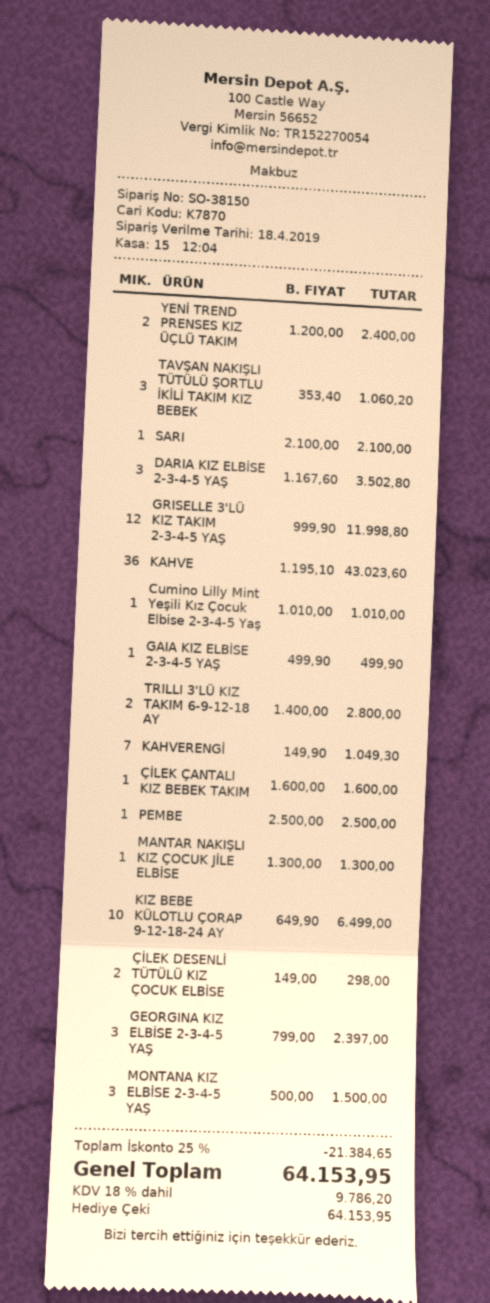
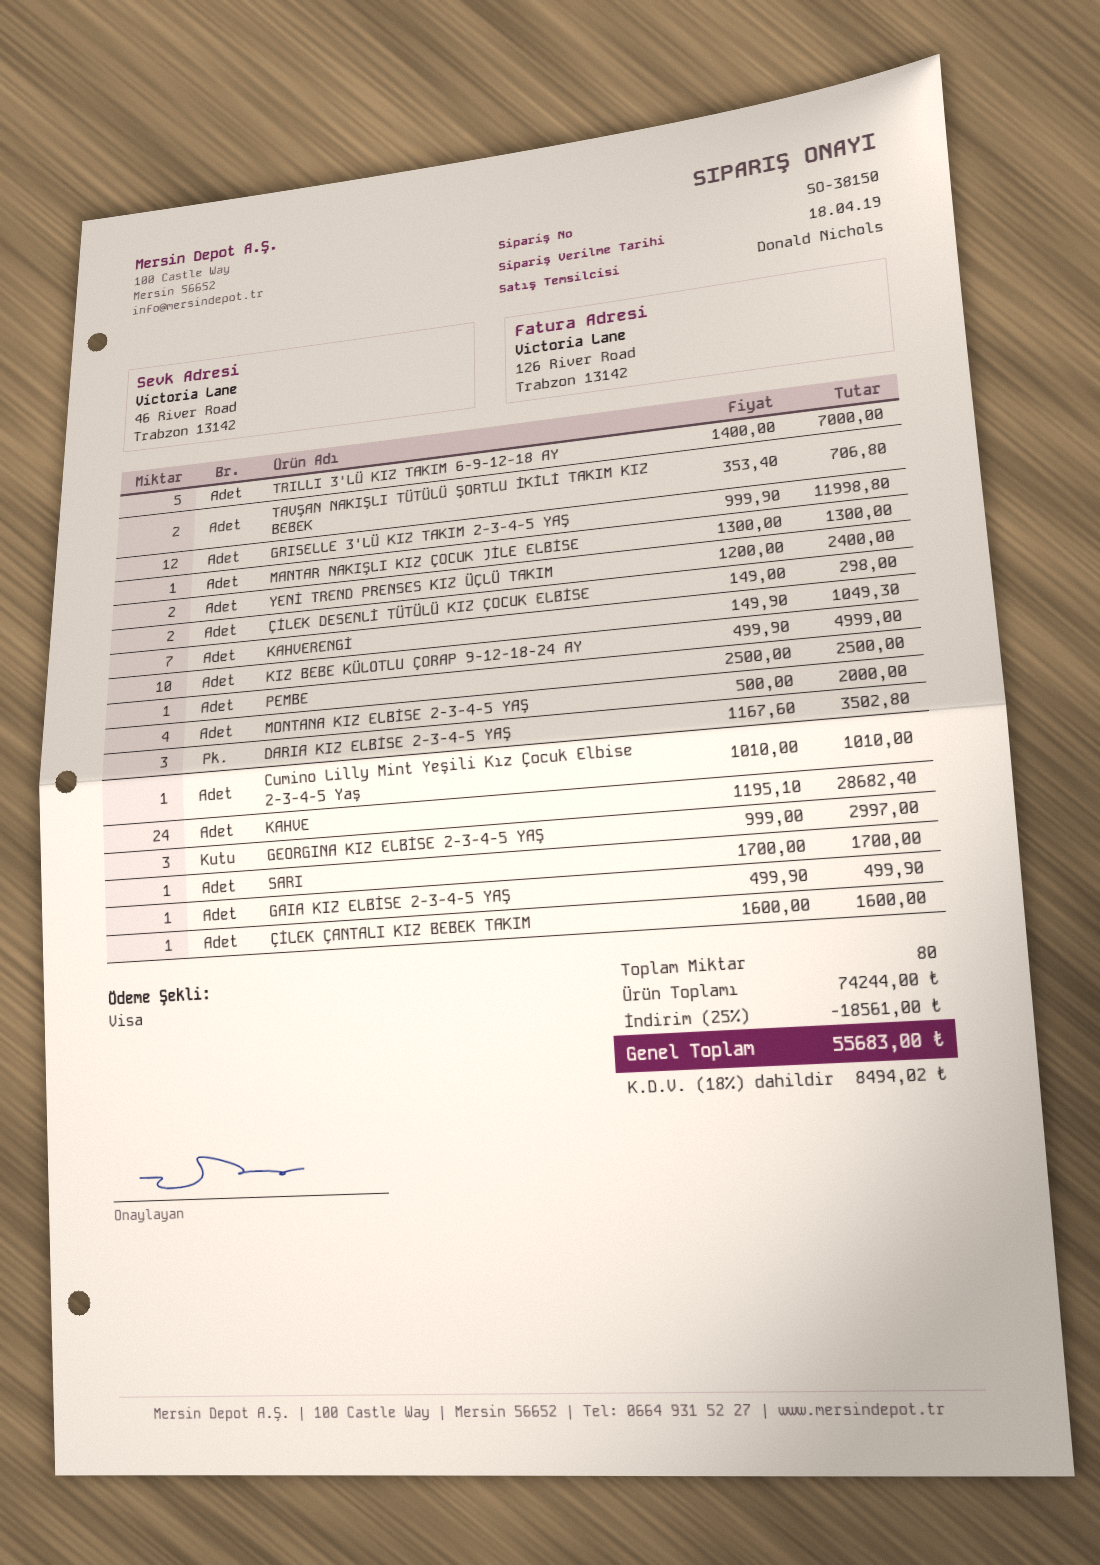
payment method: gift card -> Visa
TAVŞAN NAKIŞLI TÜTÜLÜ ŞORTLU İKİLİ TAKIM KIZ BEBEK: 3 x 353.40 = 1060.20 -> 2 x 353.40 = 706.80
SARI: 1 x 2100.00 = 2100.00 -> 1 x 1700.00 = 1700.00
KAHVE: 36 x 1195.10 = 43023.60 -> 24 x 1195.10 = 28682.40
TRILLI 3'LÜ KIZ TAKIM 6-9-12-18 AY: 2 x 1400.00 = 2800.00 -> 5 x 1400.00 = 7000.00
KIZ BEBE KÜLOTLU ÇORAP 9-12-18-24 AY: 10 x 649.90 = 6499.00 -> 10 x 499.90 = 4999.00
GEORGINA KIZ ELBİSE 2-3-4-5 YAŞ: 3 x 799.00 = 2397.00 -> 3 x 999.00 = 2997.00
MONTANA KIZ ELBİSE 2-3-4-5 YAŞ: 3 x 500.00 = 1500.00 -> 4 x 500.00 = 2000.00
discount: 25% = 21384.65 -> 25% = 18561.00
tax: 18% = 9786.20 -> 18% = 8494.02
total: 64153.95 -> 55683.00

